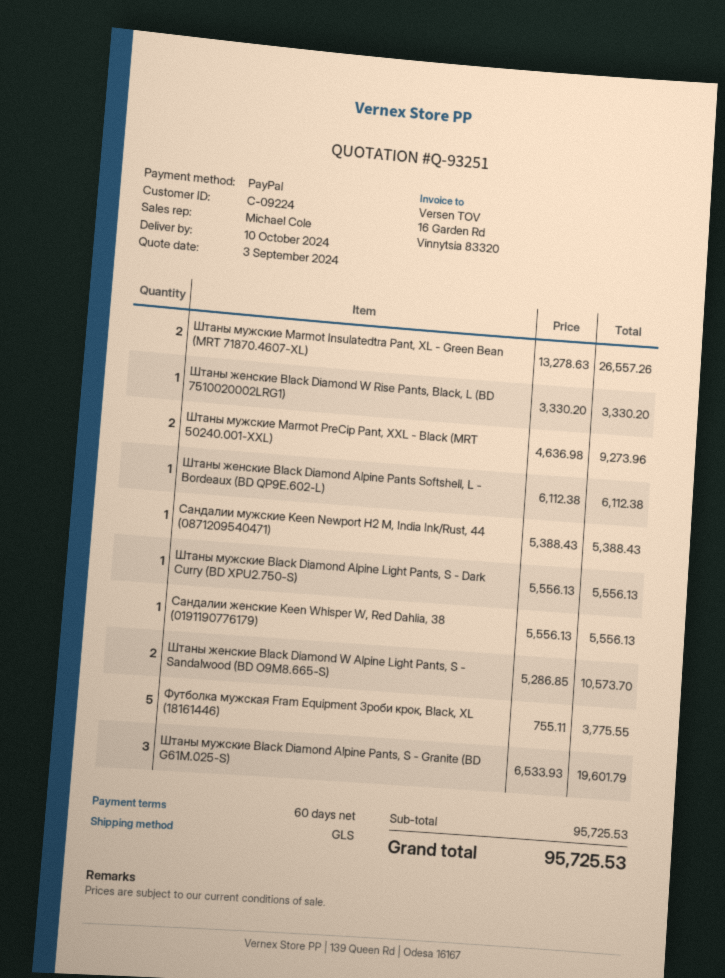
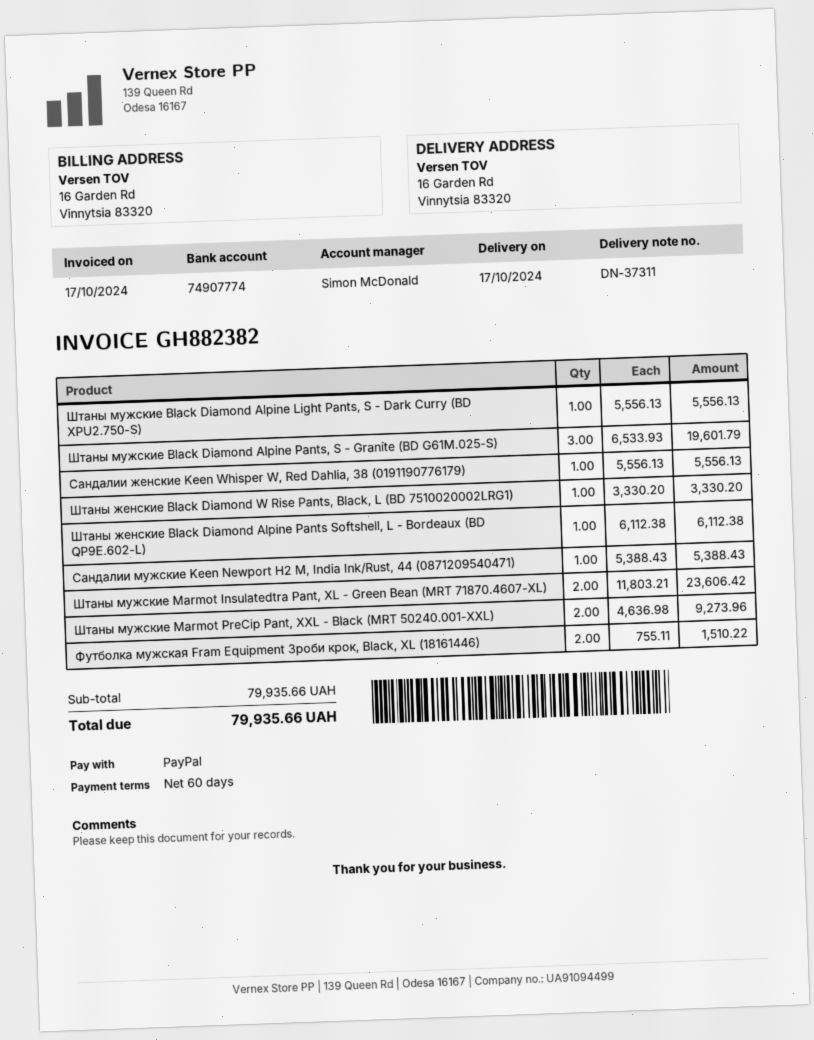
delivery date: 2024-10-10 -> 2024-10-17
sales rep: Michael Cole -> Simon McDonald
Штаны мужские Marmot Insulatedtra Pant, XL - Green Bean (MRT 71870.4607-XL): 2 x 13278.63 = 26557.26 -> 2 x 11803.21 = 23606.42
Штаны женские Black Diamond W Alpine Light Pants, S - Sandalwood (BD O9M8.665-S): 2 x 5286.85 = 10573.70 -> none
Футболка мужская Fram Equipment Зроби крок, Black, XL (18161446): 5 x 755.11 = 3775.55 -> 2 x 755.11 = 1510.22
subtotal: 95725.53 -> 79935.66
total: 95725.53 -> 79935.66

